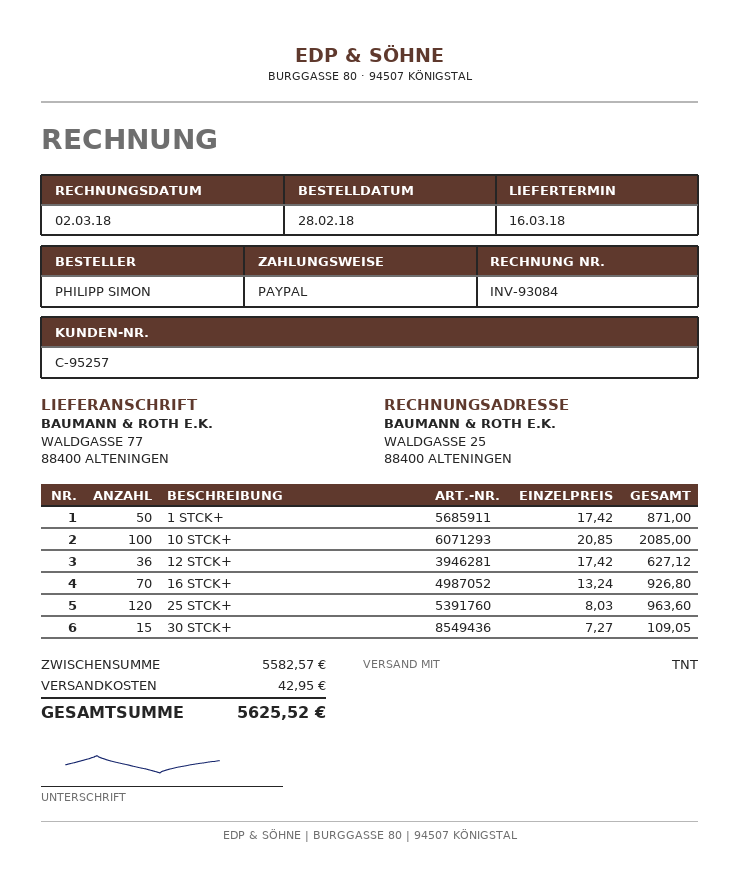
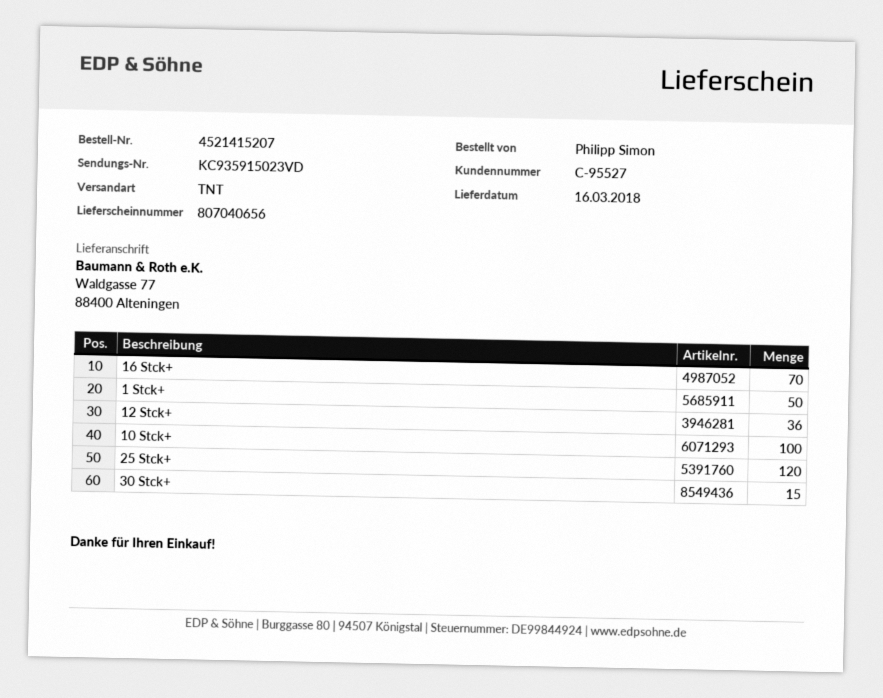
customer number: C-95257 -> C-95527

